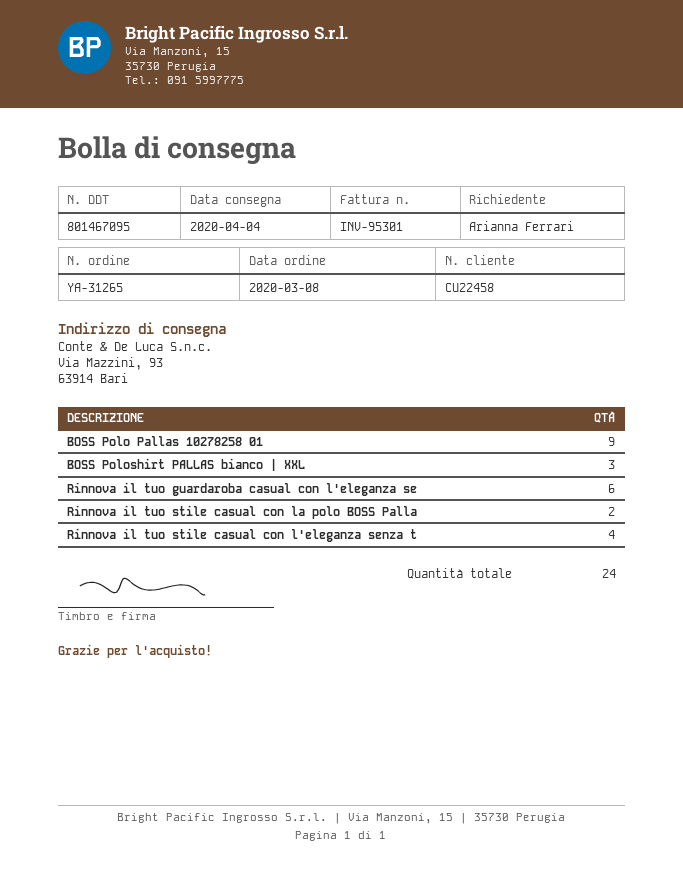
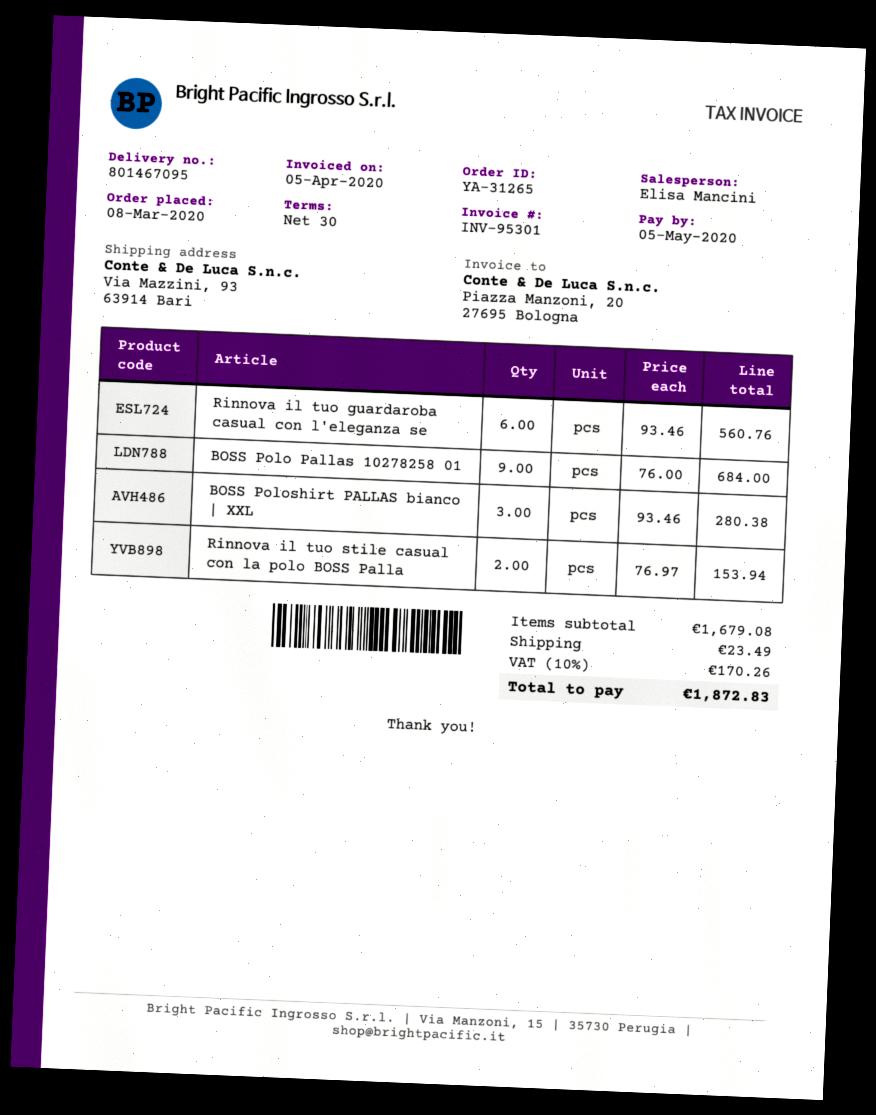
Rinnova il tuo stile casual con l'eleganza senza t: 4 -> none

